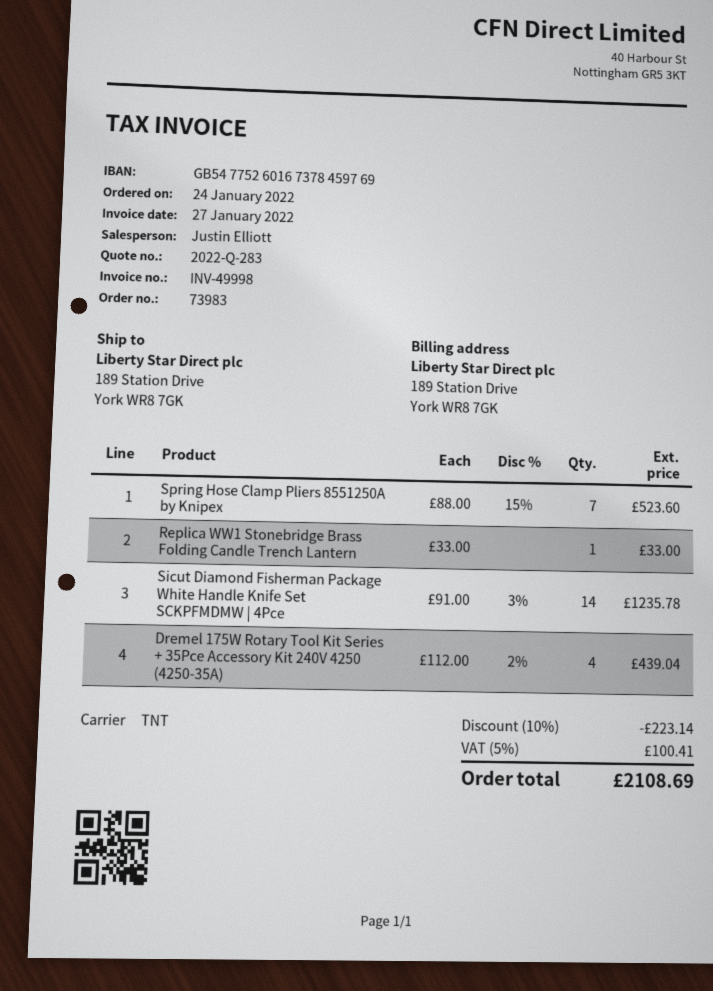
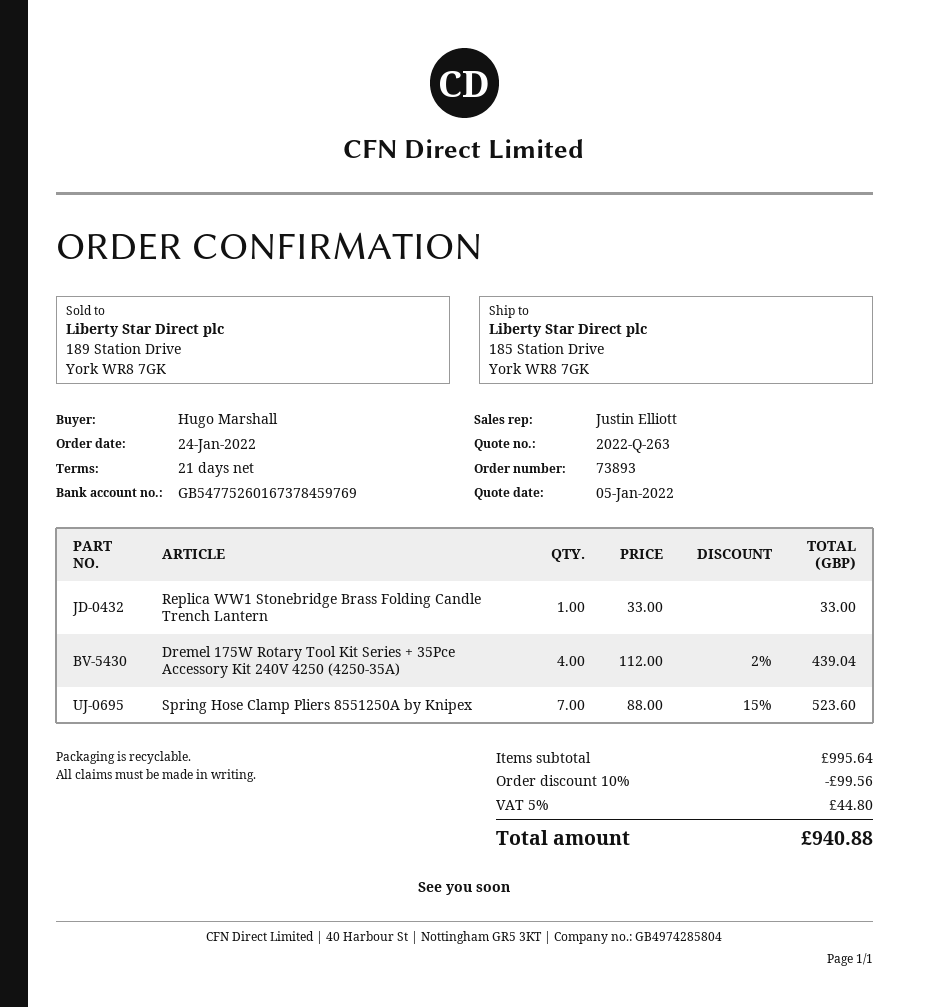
quote number: 2022-Q-283 -> 2022-Q-263
order number: 73983 -> 73893
ship to: 189 Station Drive, York WR8 7GK -> 185 Station Drive, York WR8 7GK
Sicut Diamond Fisherman Package White Handle Knife Set SCKPFMDMW | 4Pce: 14 x 91.00 - 3% = 1235.78 -> none
discount: 10% = 223.14 -> 10% = 99.56
tax: 5% = 100.41 -> 5% = 44.80
total: 2108.69 -> 940.88

